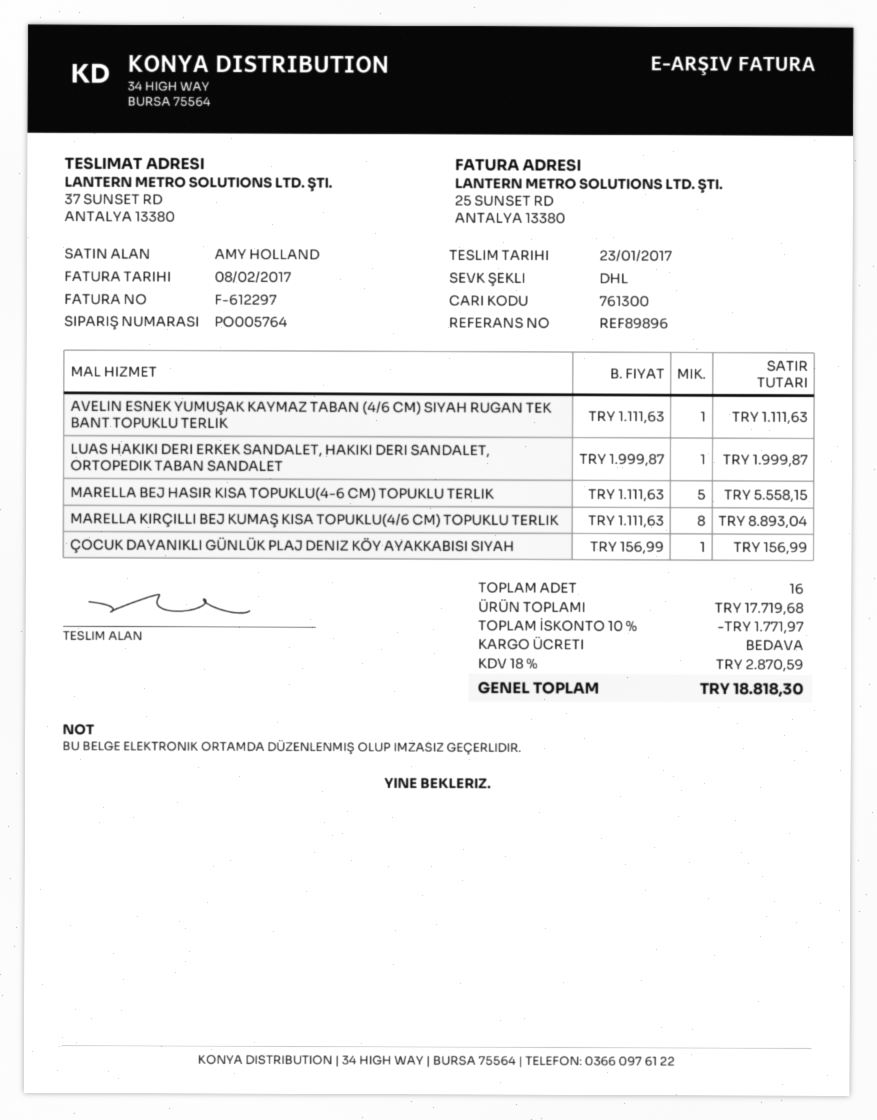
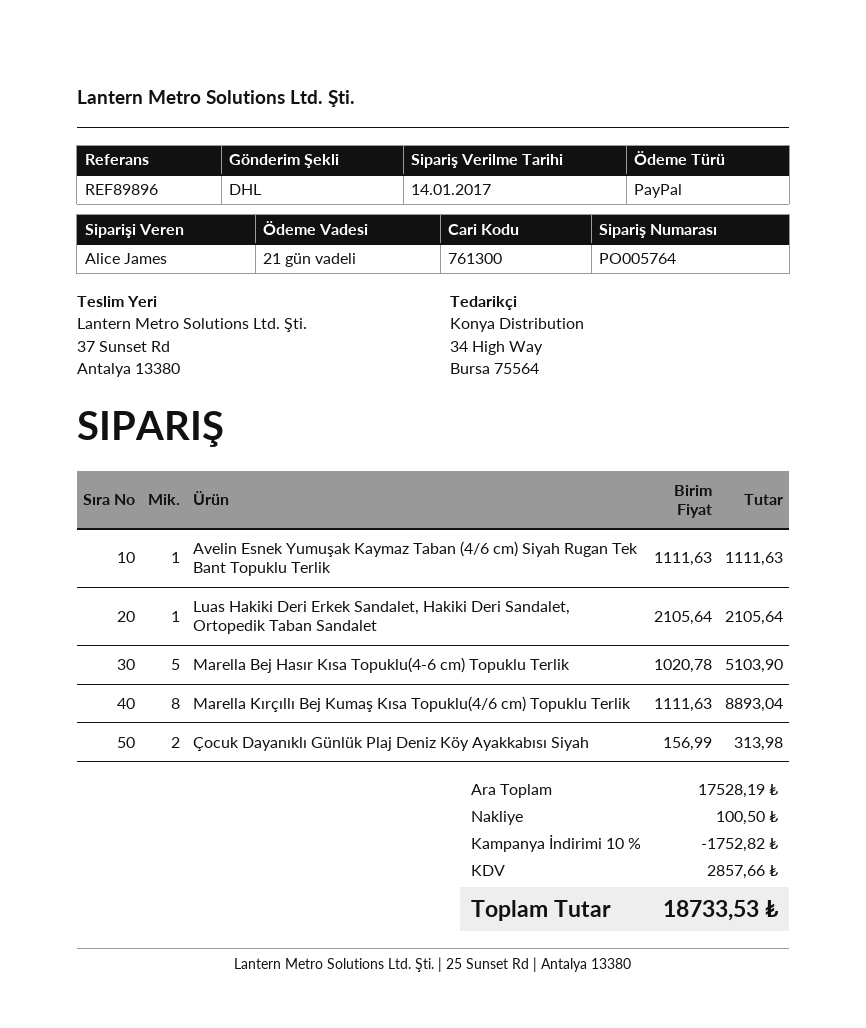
ordered by: AMY HOLLAND -> Alice James
LUAS HAKIKI DERI ERKEK SANDALET, HAKIKI DERI SANDALET, ORTOPEDIK TABAN SANDALET: 1 x 1999.87 = 1999.87 -> 1 x 2105.64 = 2105.64
MARELLA BEJ HASIR KISA TOPUKLU(4-6 CM) TOPUKLU TERLIK: 5 x 1111.63 = 5558.15 -> 5 x 1020.78 = 5103.90
ÇOCUK DAYANIKLI GÜNLÜK PLAJ DENIZ KÖY AYAKKABISI SIYAH: 1 x 156.99 = 156.99 -> 2 x 156.99 = 313.98
subtotal: 17719.68 -> 17528.19
discount: 10% = 1771.97 -> 10% = 1752.82
shipping: 0.00 -> 100.50
tax: 2870.59 -> 2857.66
total: 18818.30 -> 18733.53

